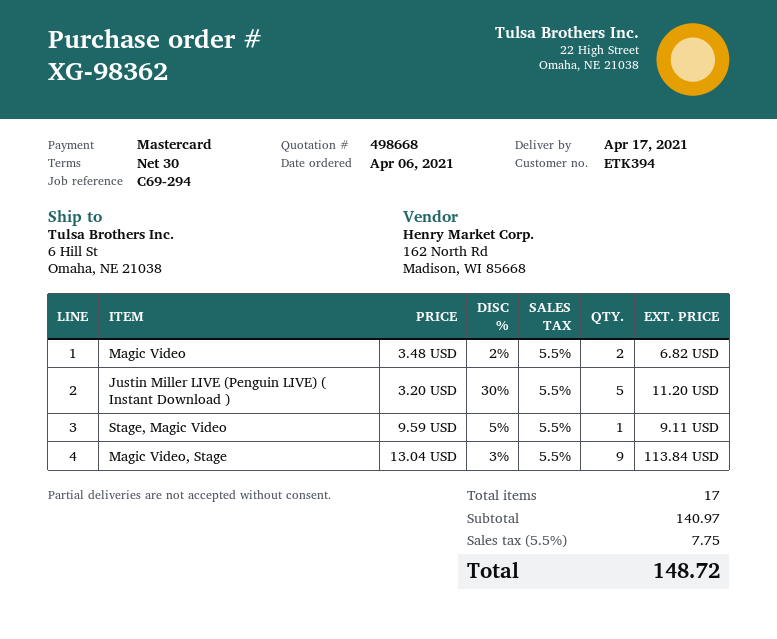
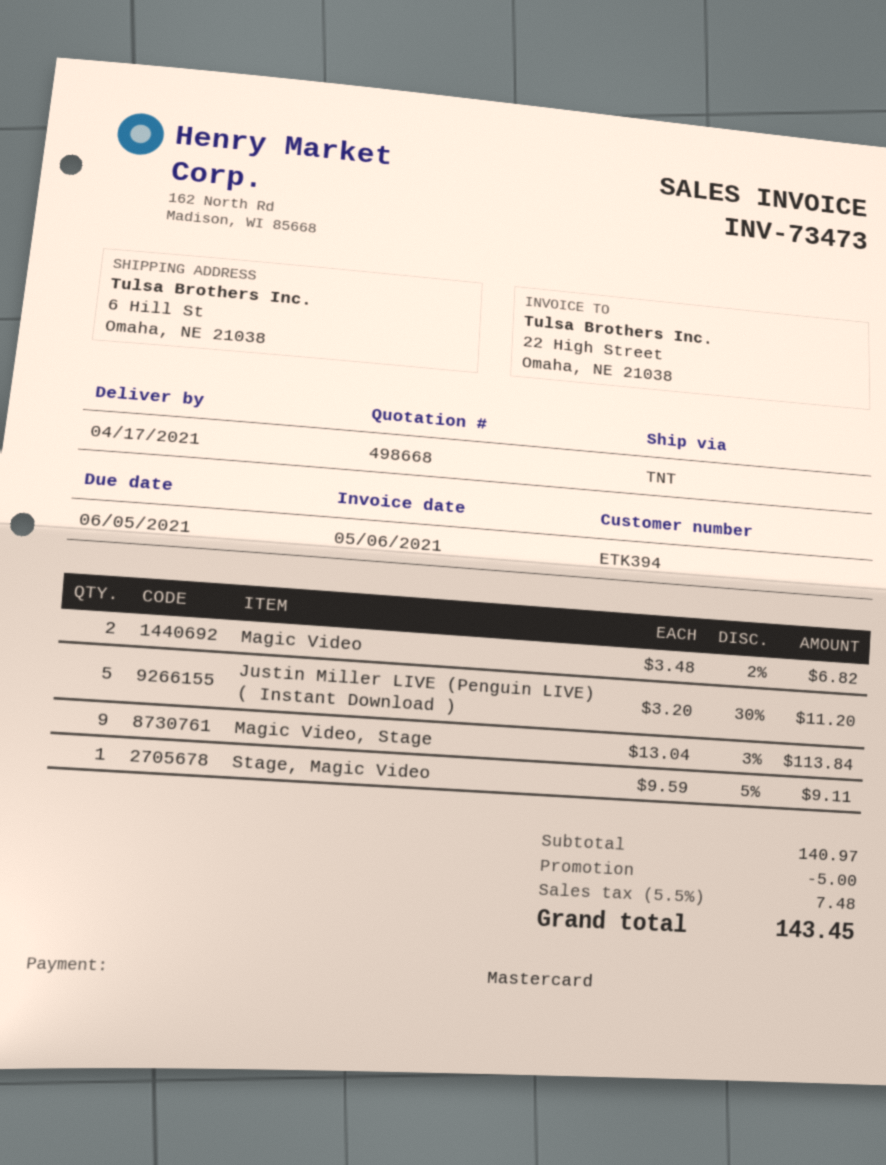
discount: none -> 5.00
tax: 5.5% = 7.75 -> 5.5% = 7.48
total: 148.72 -> 143.45

